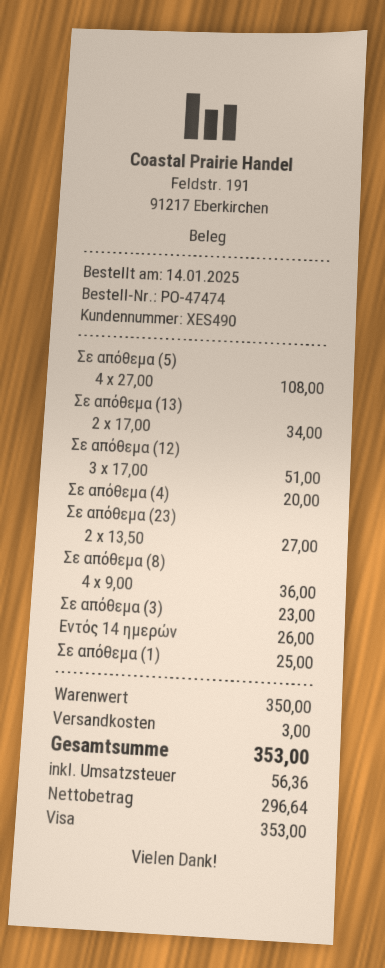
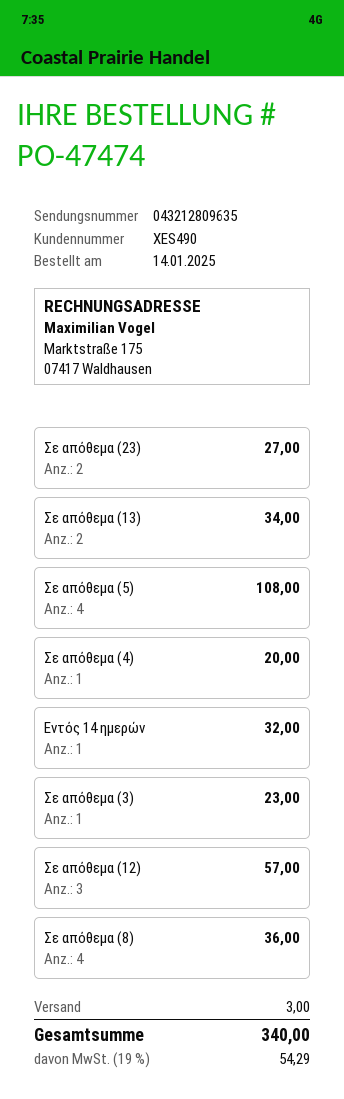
Σε απόθεμα (12): 3 for 51.00 -> 3 for 57.00
Εντός 14 ημερών: 1 for 26.00 -> 1 for 32.00
Σε απόθεμα (1): 1 for 25.00 -> none
tax: 56.36 -> 54.29
total: 353.00 -> 340.00

